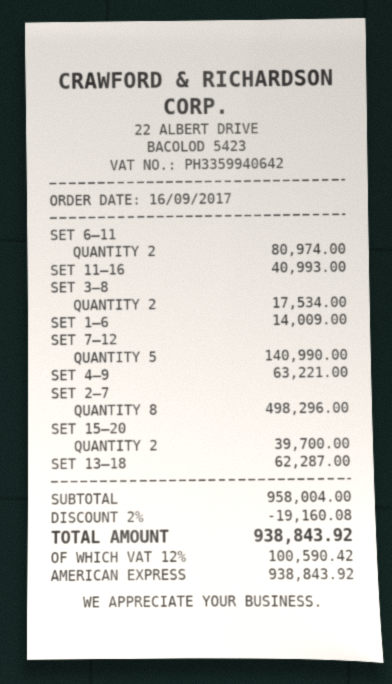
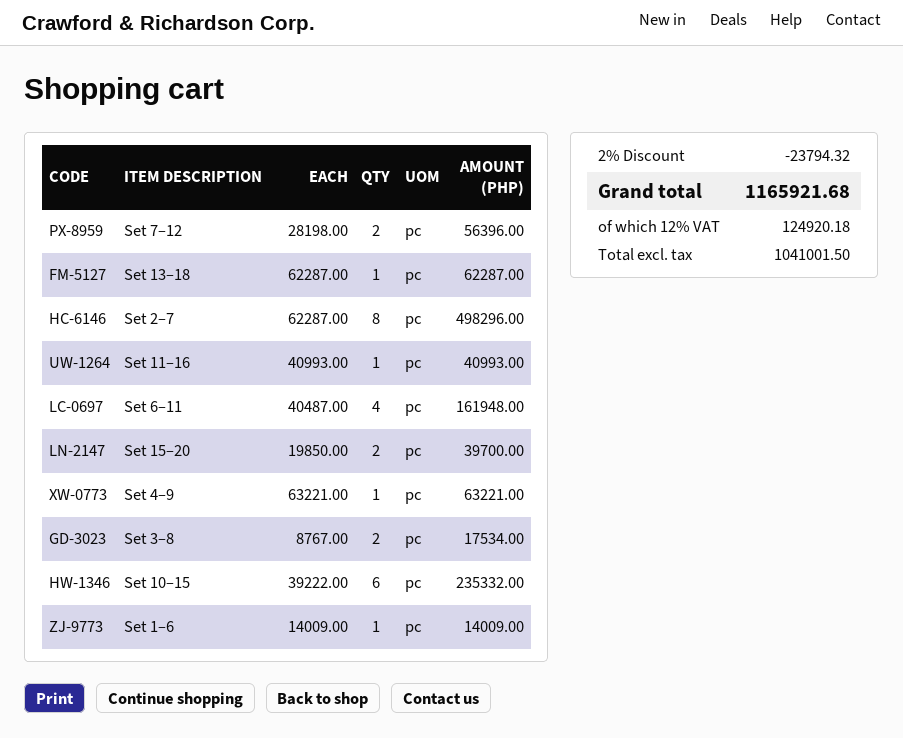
SET 6–11: 2 for 80974.00 -> 4 for 161948.00
SET 7–12: 5 for 140990.00 -> 2 for 56396.00
Set 10–15: none -> 6 for 235332.00
discount: 2% = 19160.08 -> 2% = 23794.32
tax: 12% = 100590.42 -> 12% = 124920.18
total: 938843.92 -> 1165921.68

